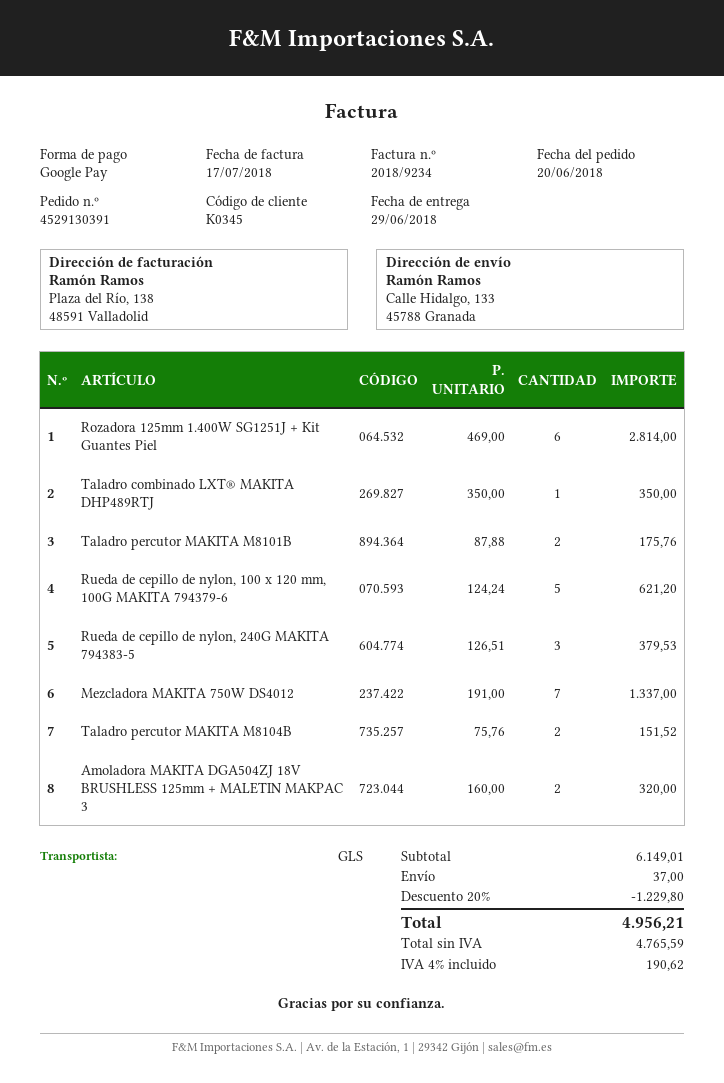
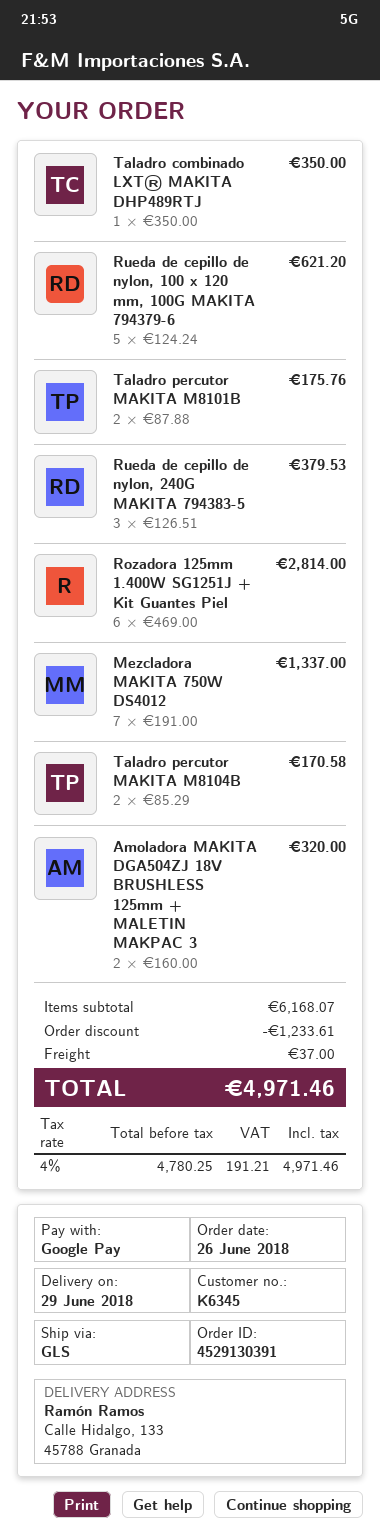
order date: 2018-06-20 -> 2018-06-26
customer number: K0345 -> K6345
Taladro percutor MAKITA M8104B: 2 x 75.76 = 151.52 -> 2 x 85.29 = 170.58
subtotal: 6149.01 -> 6168.07
discount: 1229.80 -> 1233.61
net: 4765.59 -> 4780.25
tax: 4% = 190.62 -> 4% = 191.21
total: 4956.21 -> 4971.46

